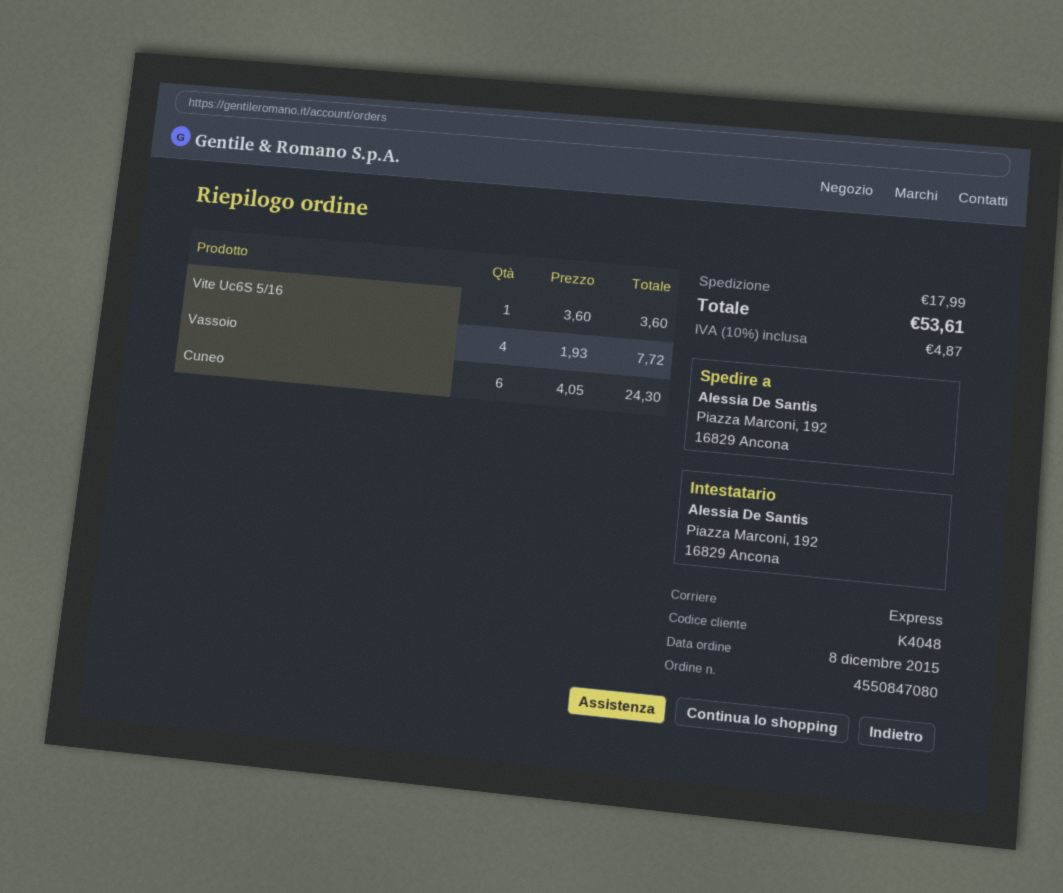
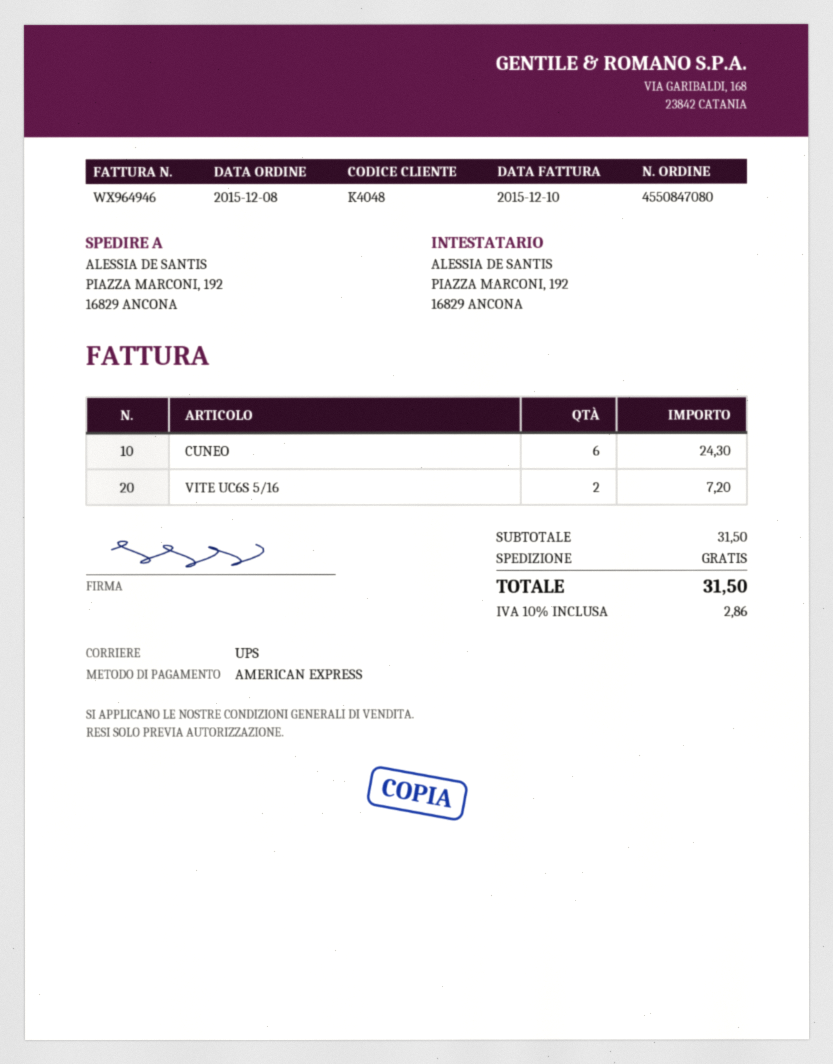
shipping method: express -> UPS
Vite Uc6S 5/16: 1 for 3.60 -> 2 for 7.20
Vassoio: 4 for 7.72 -> none
shipping: 17.99 -> 0.00
tax: 10% = 4.87 -> 10% = 2.86
total: 53.61 -> 31.50

